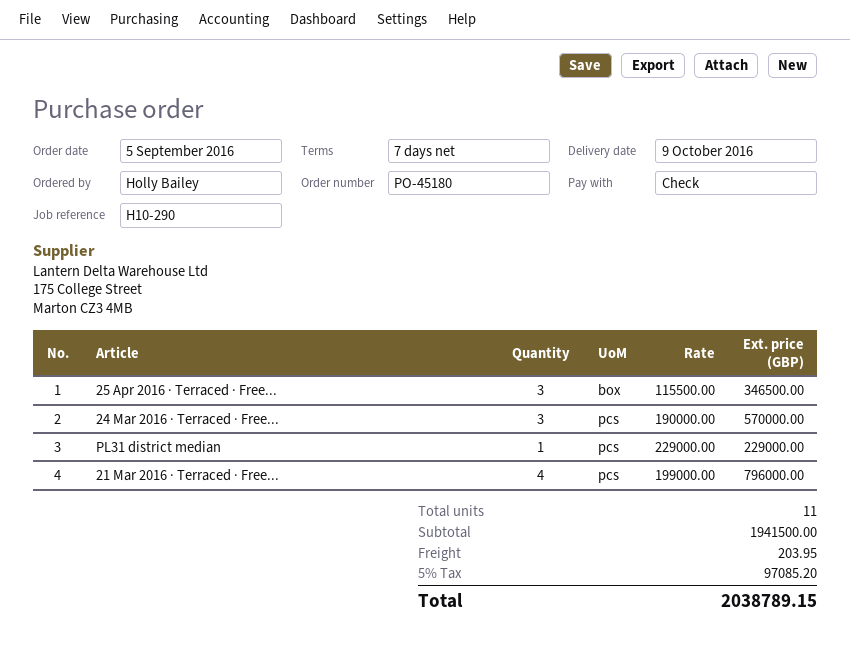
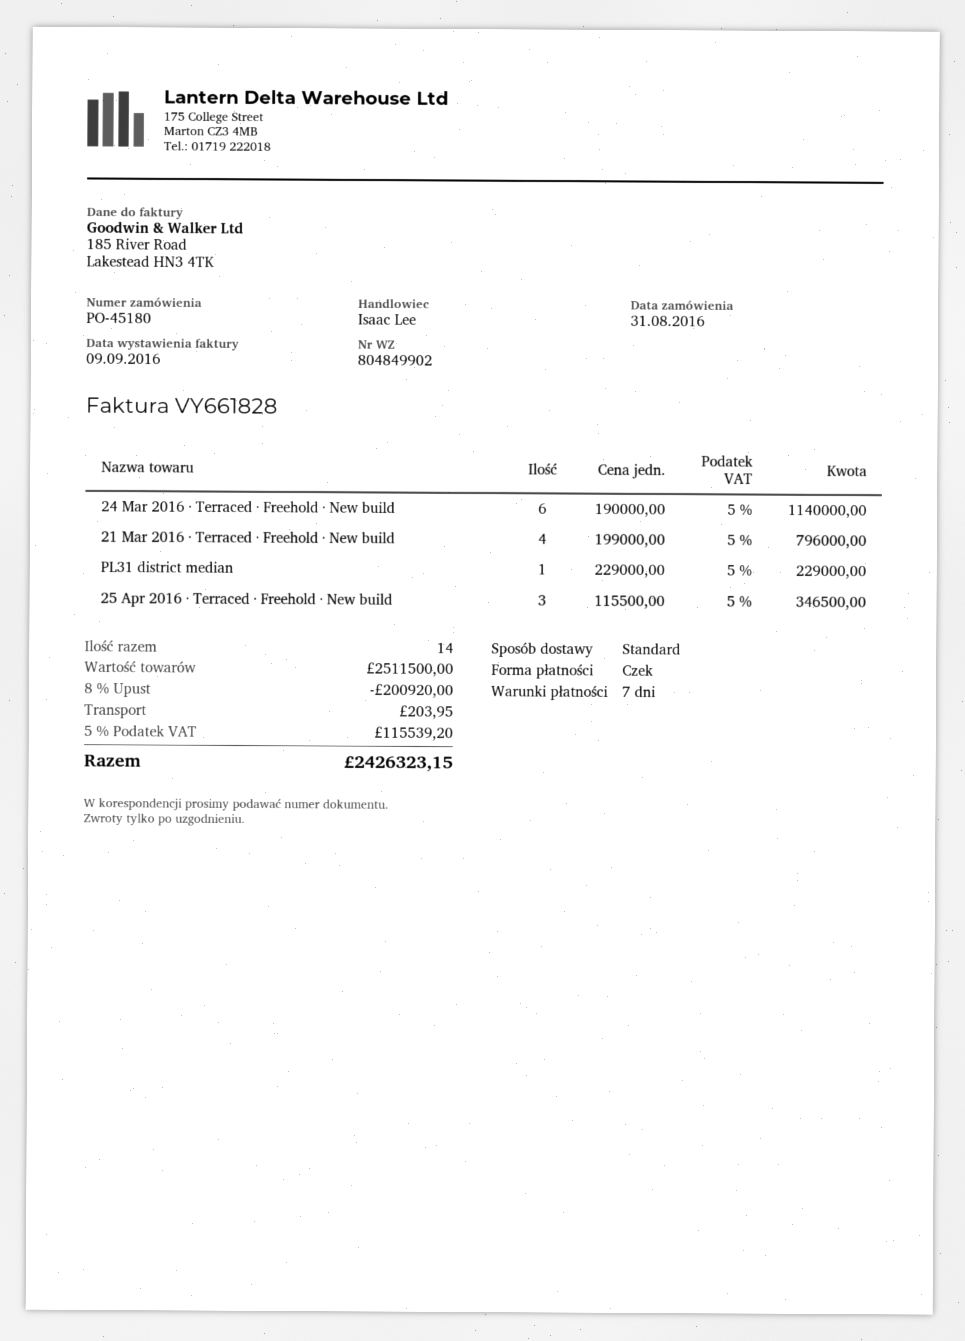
order date: 2016-09-05 -> 2016-08-31
24 Mar 2016 · Terraced · Free...: 3 x 190000.00 = 570000.00 -> 6 x 190000.00 = 1140000.00
total quantity: 11 -> 14
subtotal: 1941500.00 -> 2511500.00
discount: none -> 8% = 200920.00
tax: 5% = 97085.20 -> 5% = 115539.20
total: 2038789.15 -> 2426323.15

